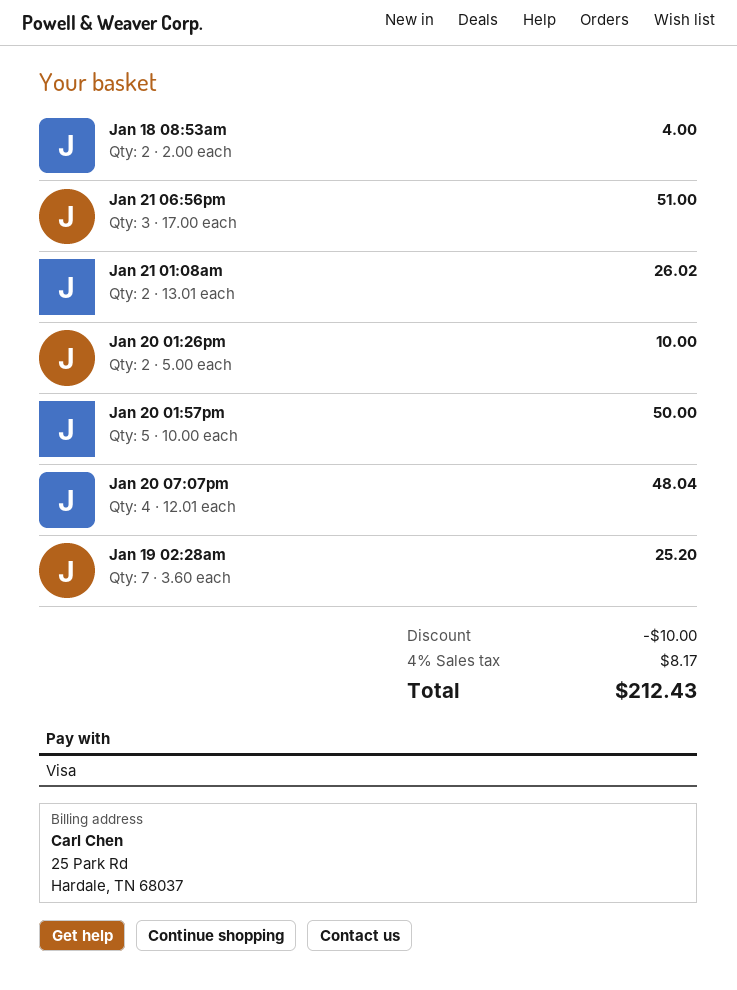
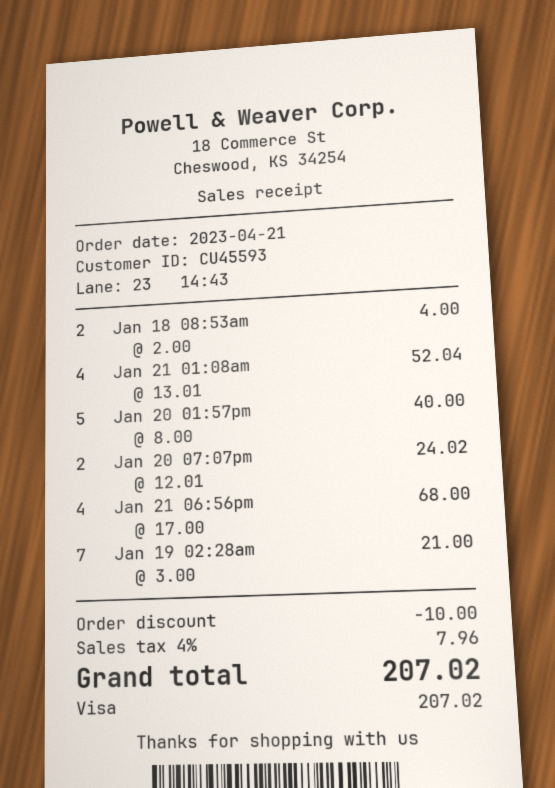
Jan 21 06:56pm: 3 x 17.00 = 51.00 -> 4 x 17.00 = 68.00
Jan 21 01:08am: 2 x 13.01 = 26.02 -> 4 x 13.01 = 52.04
Jan 20 01:26pm: 2 x 5.00 = 10.00 -> none
Jan 20 01:57pm: 5 x 10.00 = 50.00 -> 5 x 8.00 = 40.00
Jan 20 07:07pm: 4 x 12.01 = 48.04 -> 2 x 12.01 = 24.02
Jan 19 02:28am: 7 x 3.60 = 25.20 -> 7 x 3.00 = 21.00
tax: 4% = 8.17 -> 4% = 7.96
total: 212.43 -> 207.02

